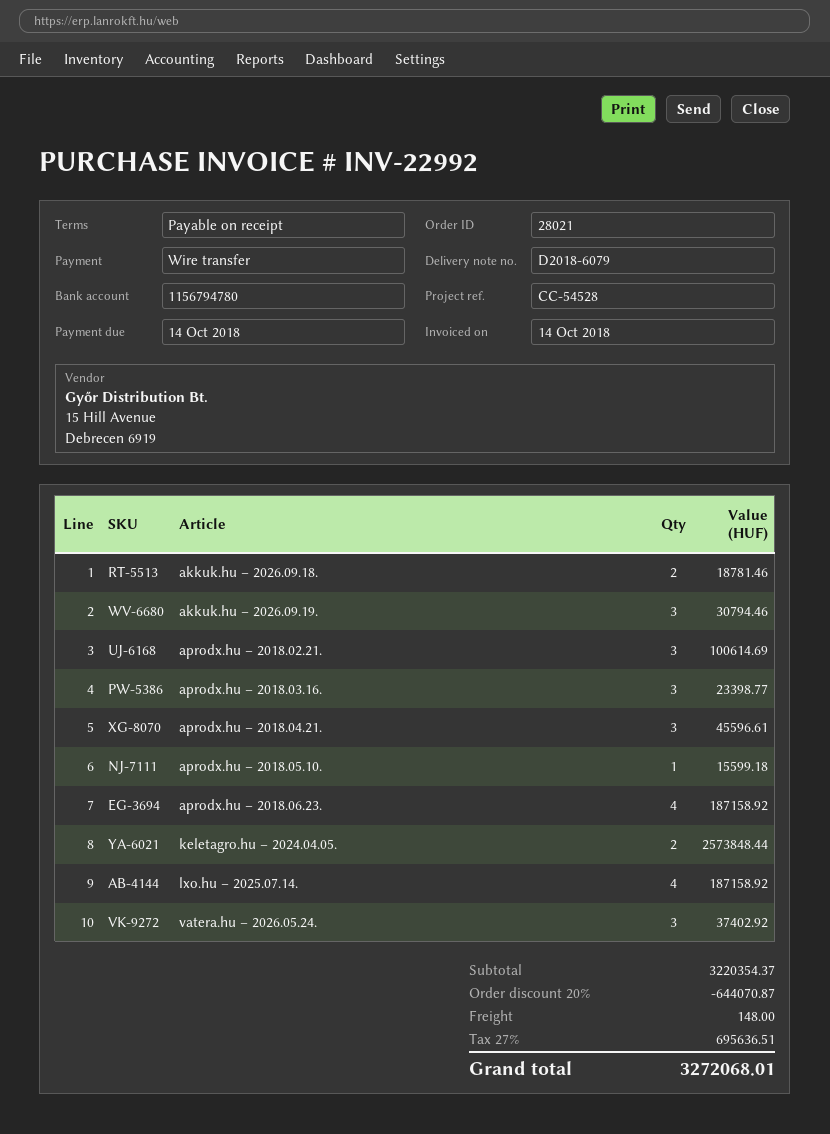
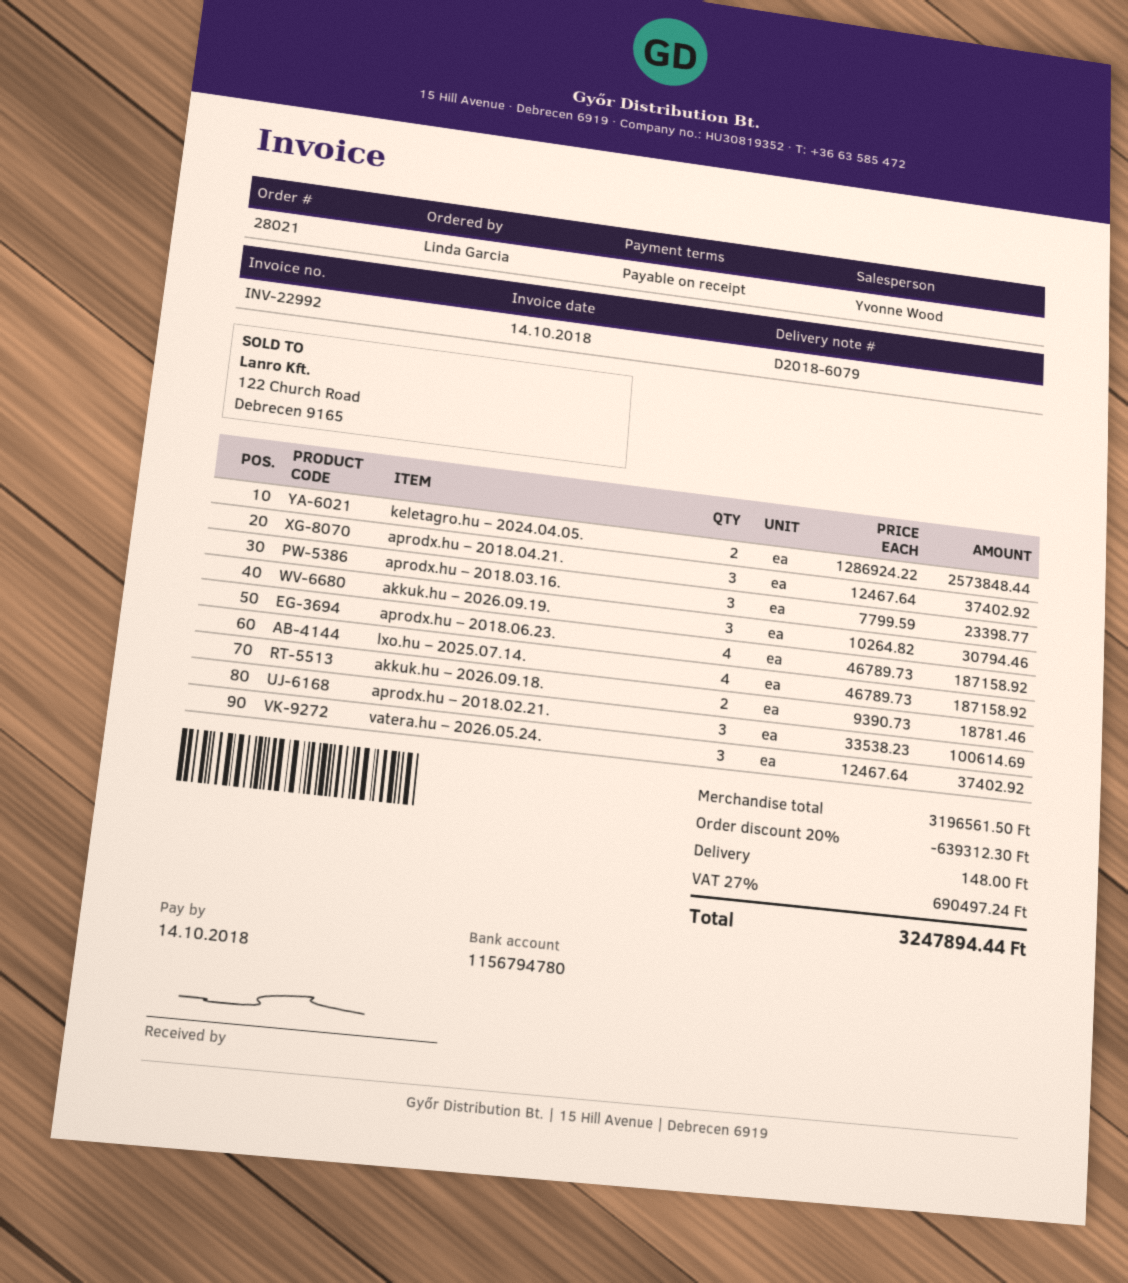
aprodx.hu – 2018.04.21.: 3 for 45596.61 -> 3 for 37402.92
aprodx.hu – 2018.05.10.: 1 for 15599.18 -> none
subtotal: 3220354.37 -> 3196561.50
discount: 20% = 644070.87 -> 20% = 639312.30
tax: 27% = 695636.51 -> 27% = 690497.24
total: 3272068.01 -> 3247894.44

